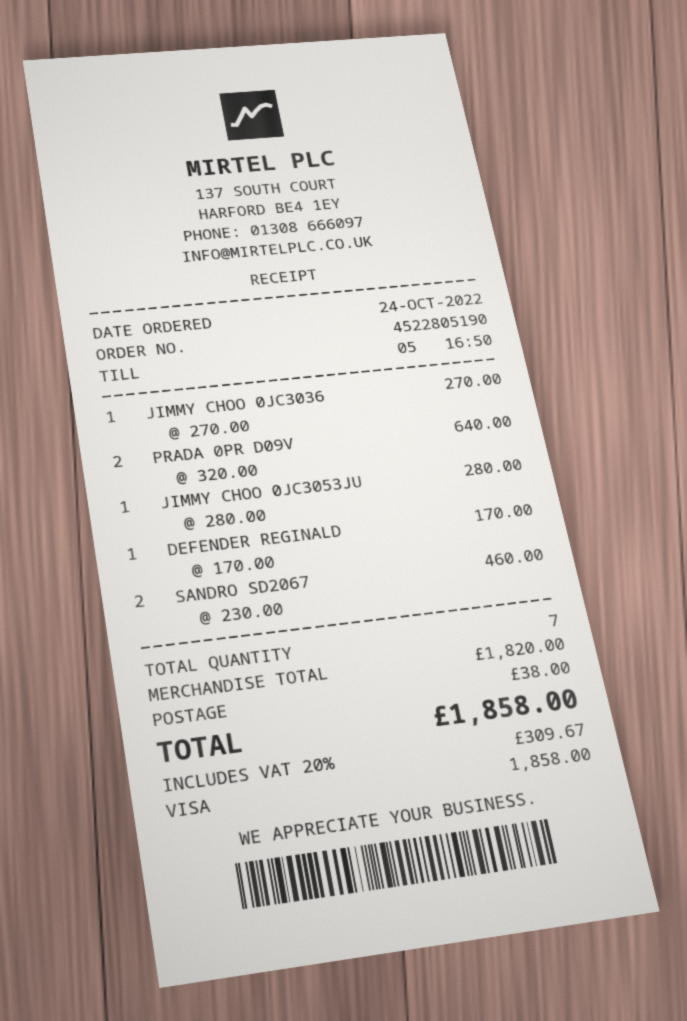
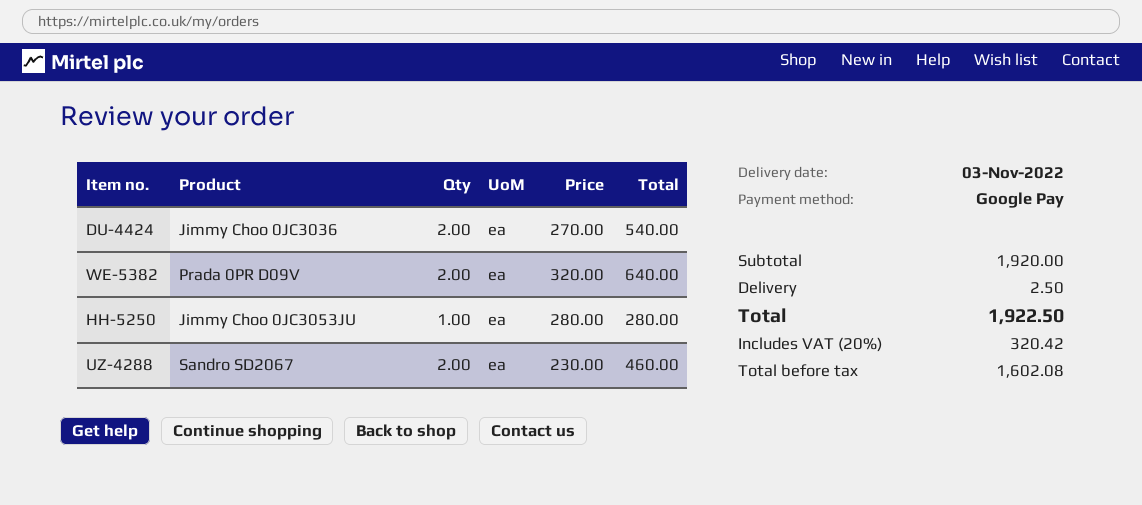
payment method: Visa -> Google Pay
JIMMY CHOO 0JC3036: 1 x 270.00 = 270.00 -> 2 x 270.00 = 540.00
DEFENDER REGINALD: 1 x 170.00 = 170.00 -> none
subtotal: 1820.00 -> 1920.00
shipping: 38.00 -> 2.50
tax: 20% = 309.67 -> 20% = 320.42
total: 1858.00 -> 1922.50

